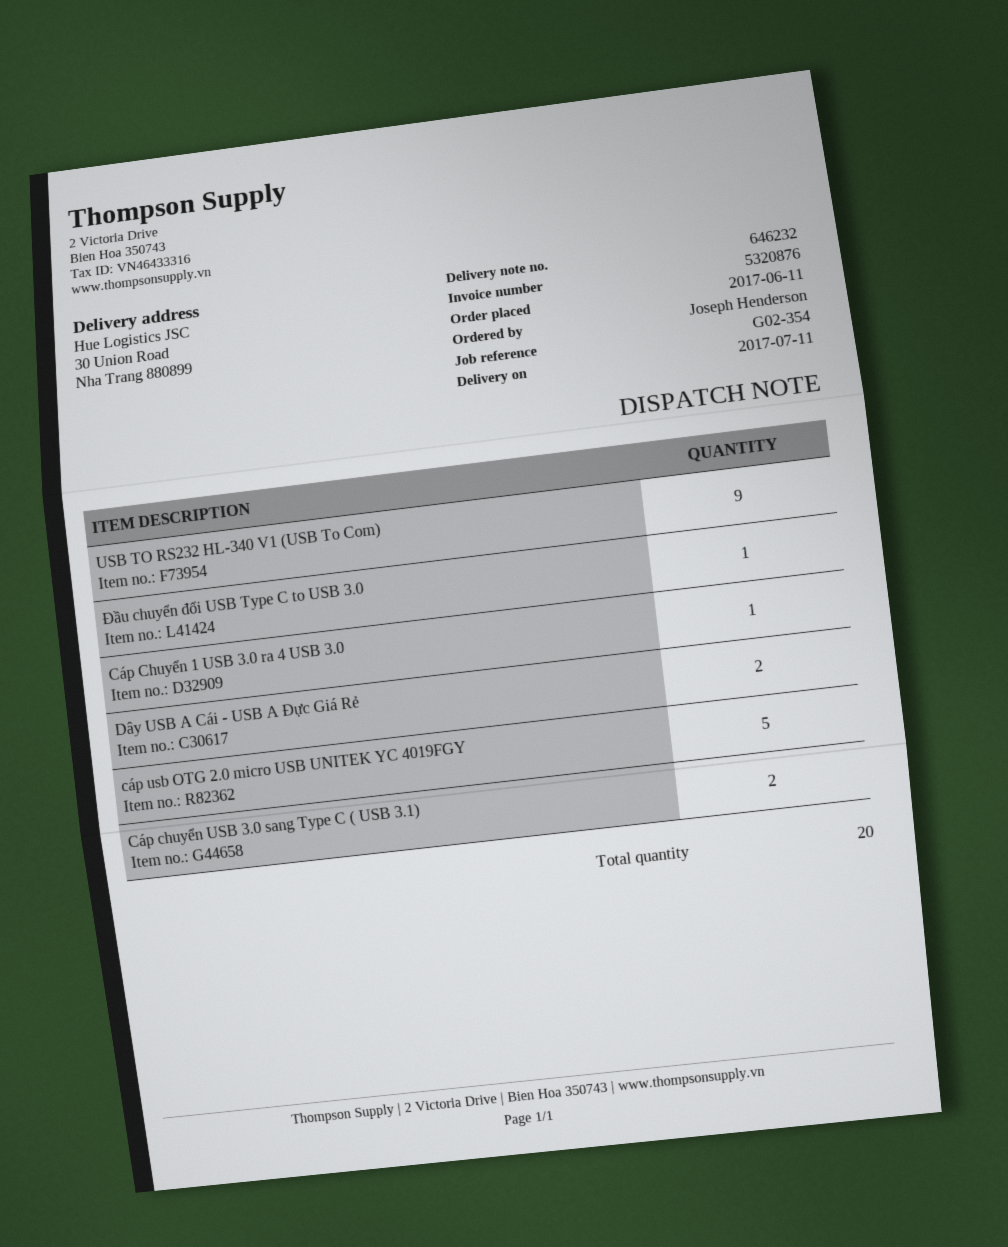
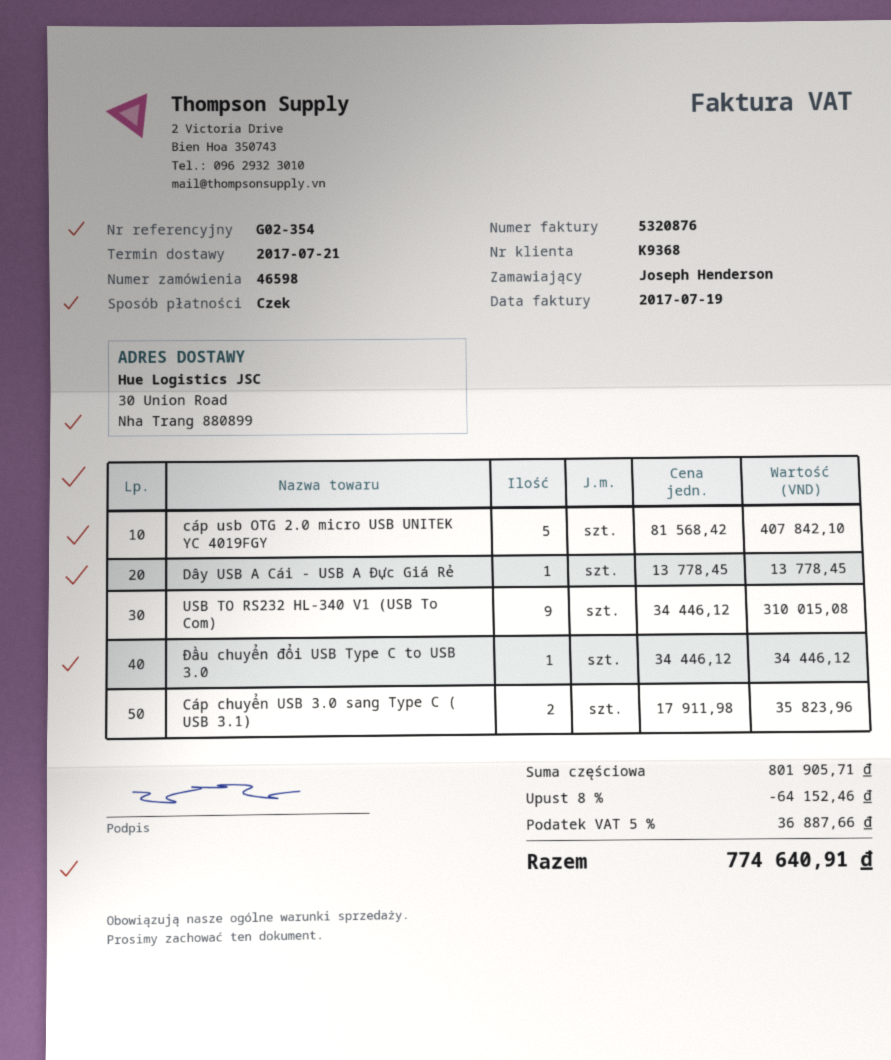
delivery date: 2017-07-11 -> 2017-07-21
Cáp Chuyển 1 USB 3.0 ra 4 USB 3.0: 1 -> none
Dây USB A Cái - USB A Đực Giá Rẻ: 2 -> 1

